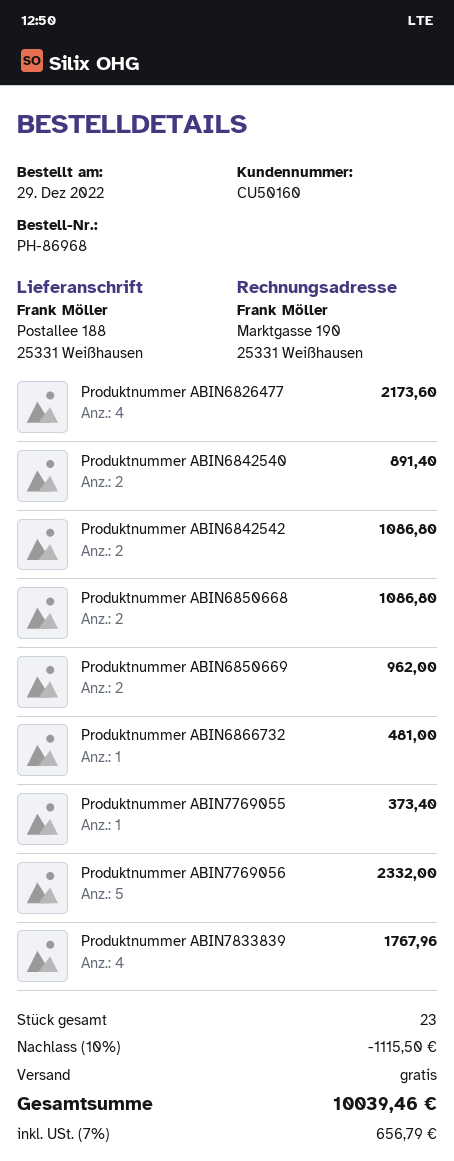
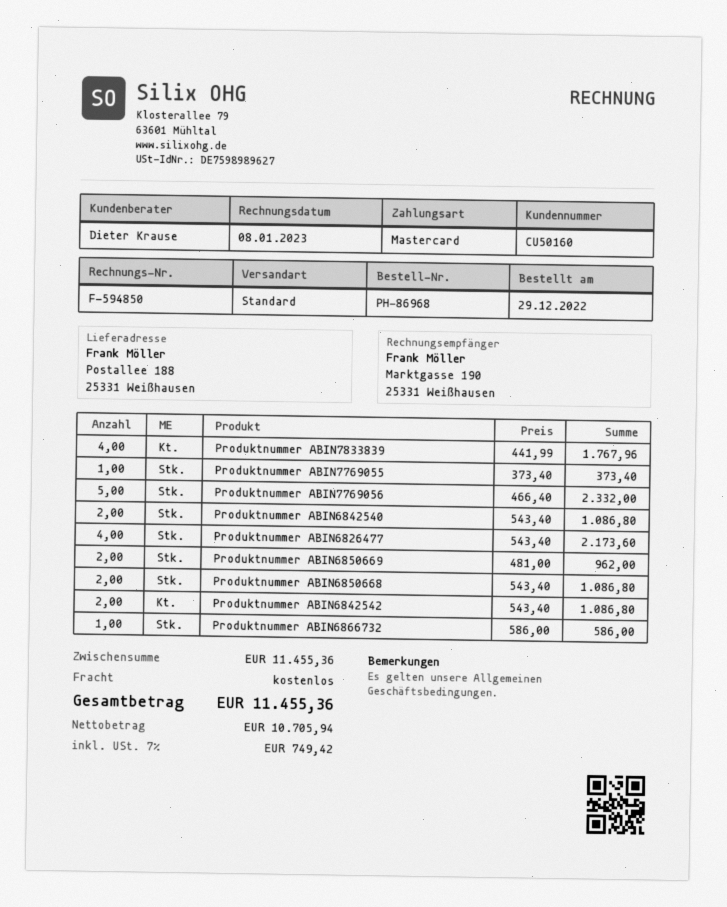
Produktnummer ABIN6842540: 2 for 891.40 -> 2 for 1086.80
Produktnummer ABIN6866732: 1 for 481.00 -> 1 for 586.00
discount: 10% = 1115.50 -> none
tax: 7% = 656.79 -> 7% = 749.42
total: 10039.46 -> 11455.36

